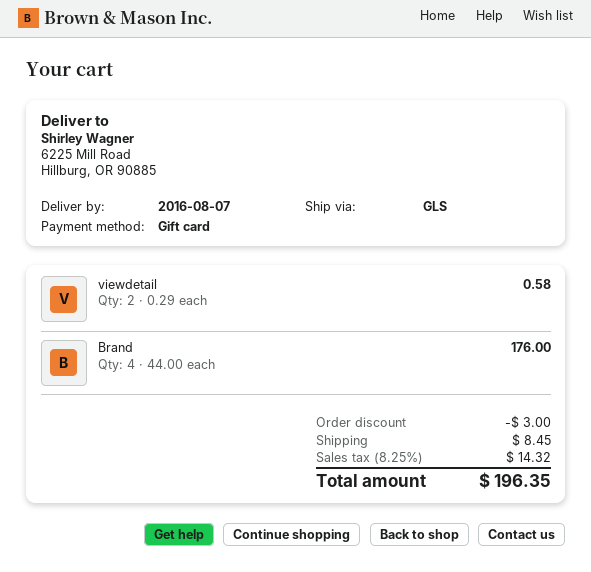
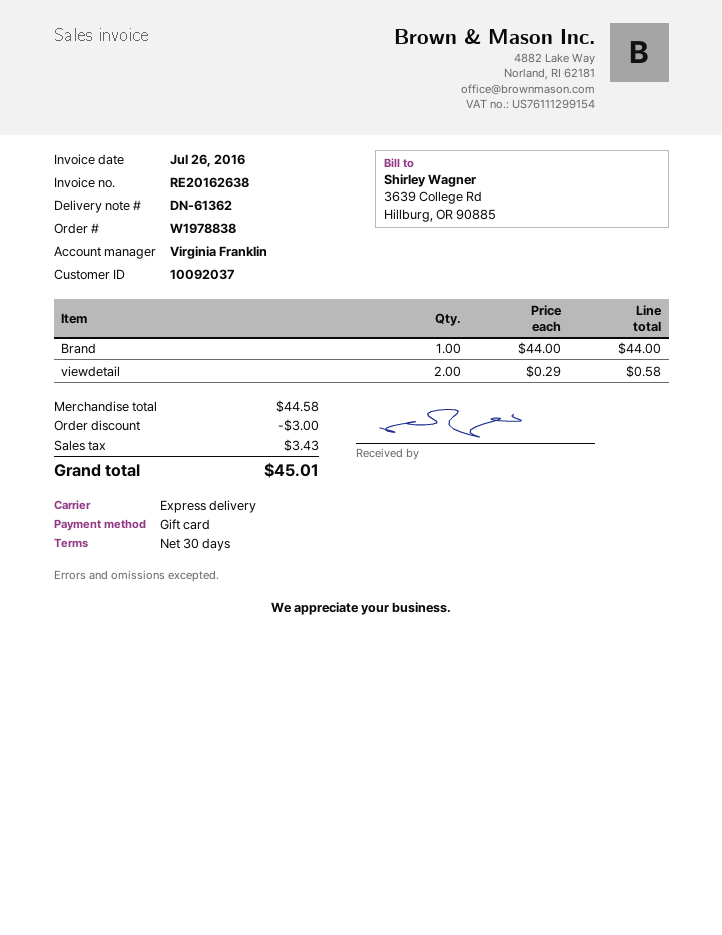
shipping method: GLS -> express
Brand: 4 x 44.00 = 176.00 -> 1 x 44.00 = 44.00
shipping: 8.45 -> none
tax: 14.32 -> 3.43
total: 196.35 -> 45.01

